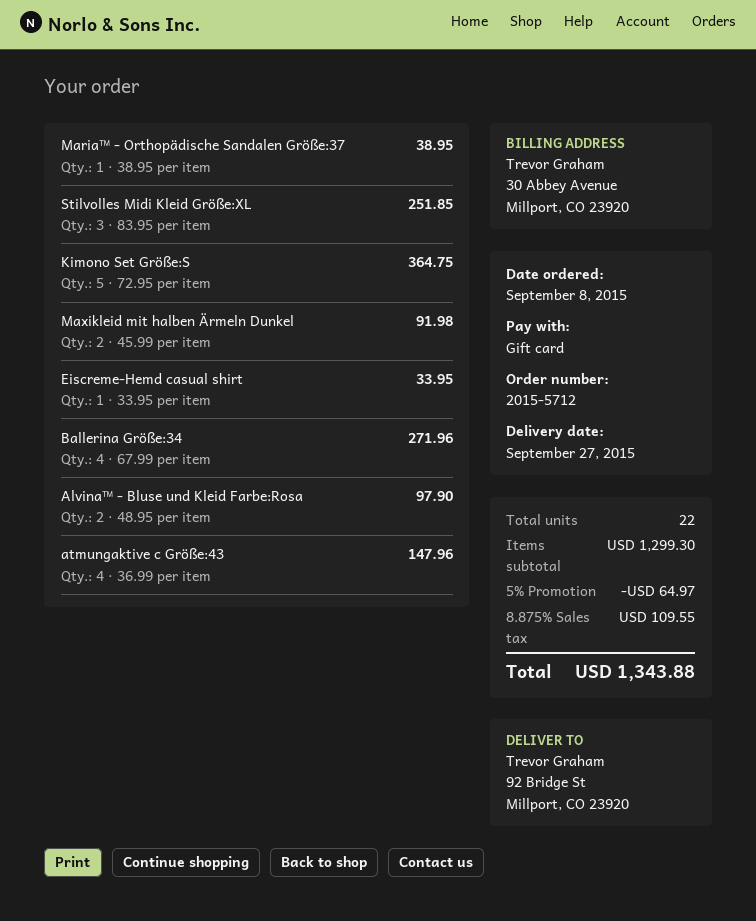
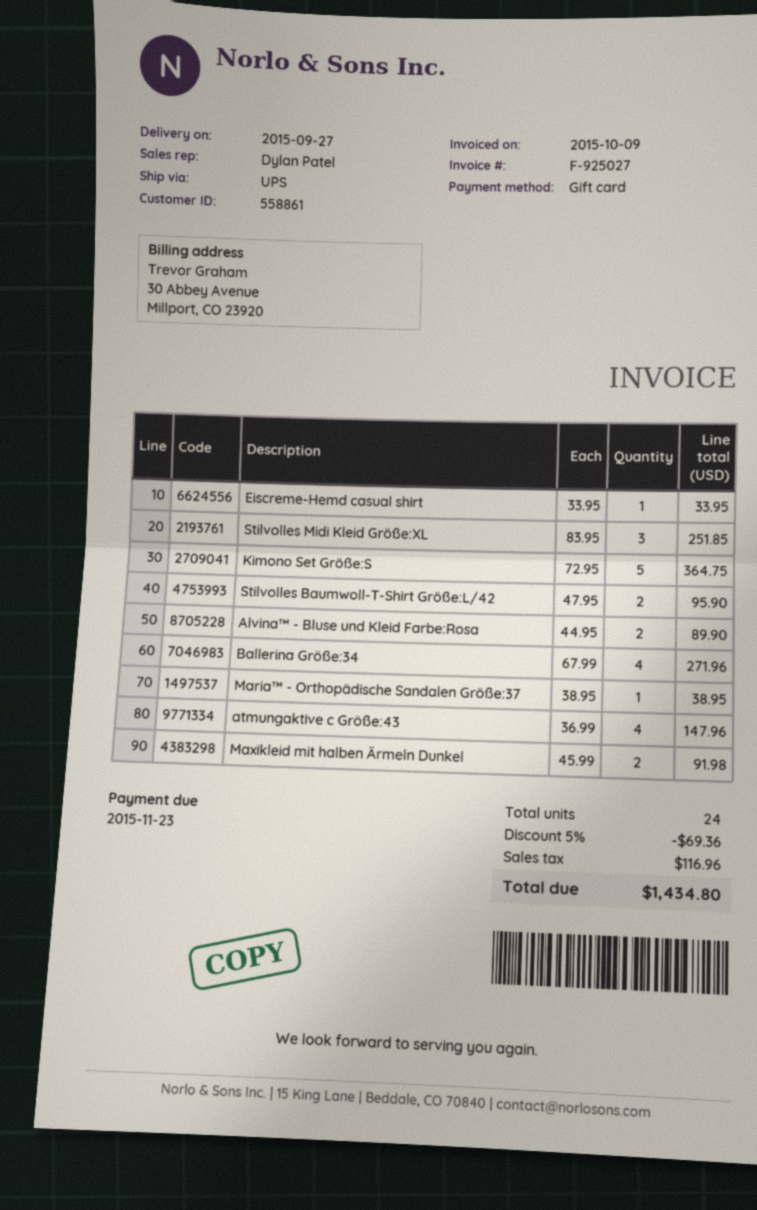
Alvina™ - Bluse und Kleid Farbe:Rosa: 2 x 48.95 = 97.90 -> 2 x 44.95 = 89.90
Stilvolles Baumwoll-T-Shirt Größe:L/42: none -> 2 x 47.95 = 95.90
total quantity: 22 -> 24
discount: 5% = 64.97 -> 5% = 69.36
tax: 109.55 -> 116.96
total: 1343.88 -> 1434.80

